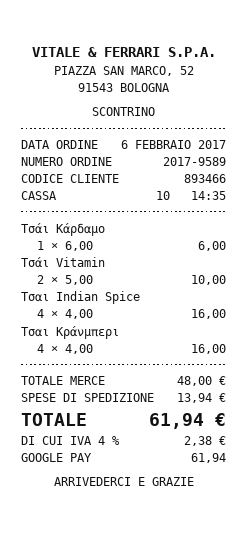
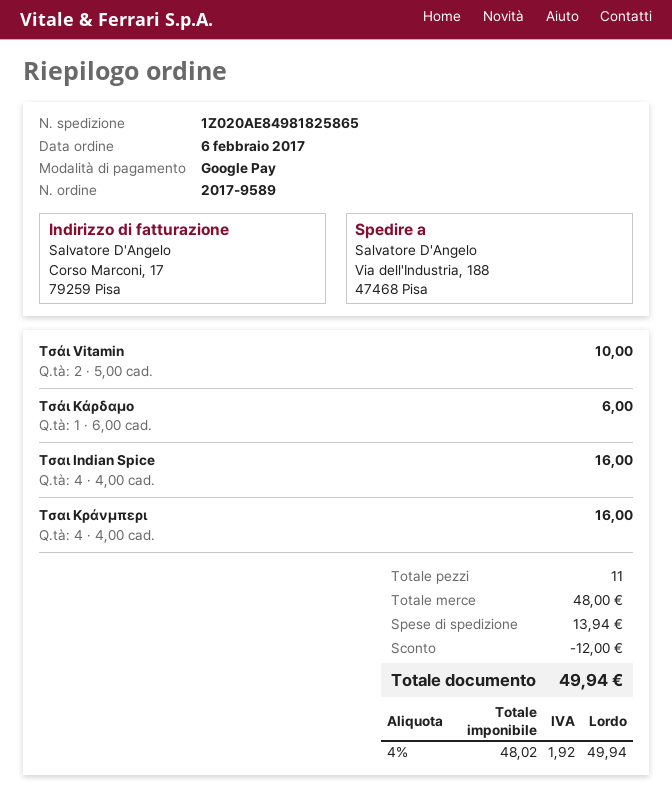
discount: none -> 12.00
tax: 4% = 2.38 -> 4% = 1.92
total: 61.94 -> 49.94

